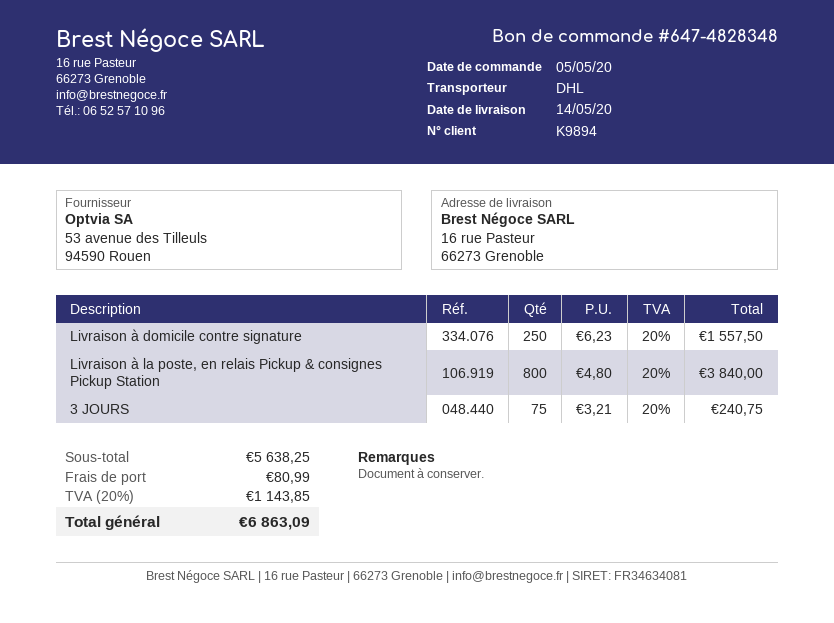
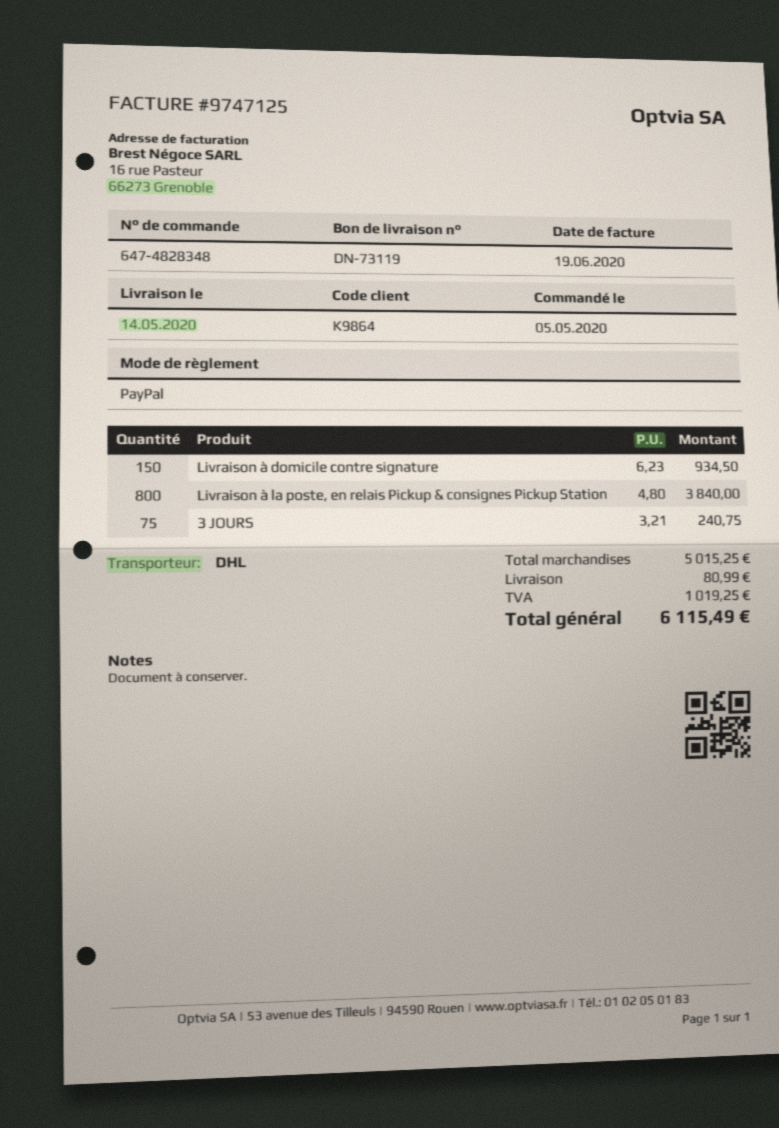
customer number: K9894 -> K9864
Livraison à domicile contre signature: 250 x 6.23 = 1557.50 -> 150 x 6.23 = 934.50
subtotal: 5638.25 -> 5015.25
tax: 1143.85 -> 1019.25
total: 6863.09 -> 6115.49

